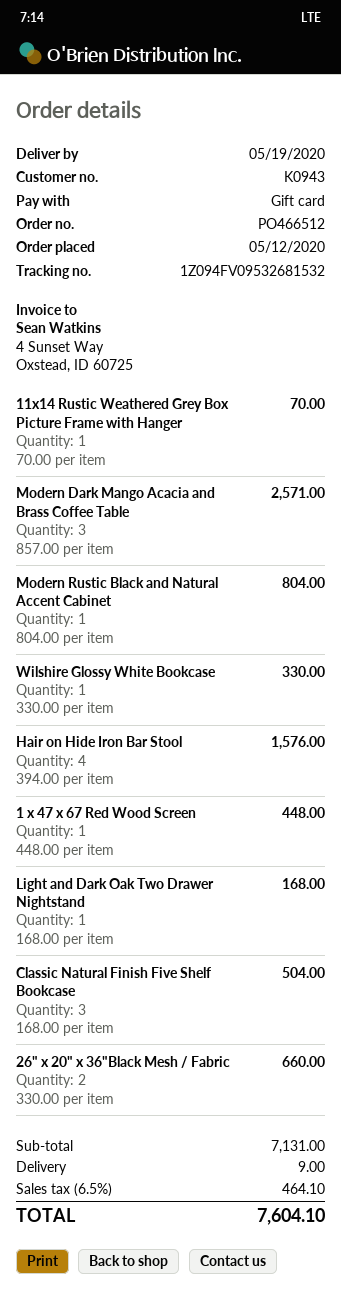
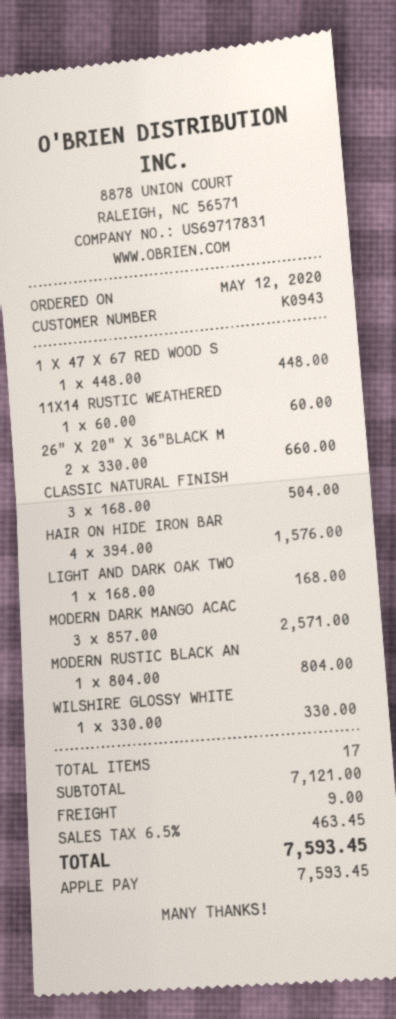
payment method: gift card -> Apple Pay
11x14 Rustic Weathered Grey Box Picture Frame with Hanger: 1 x 70.00 = 70.00 -> 1 x 60.00 = 60.00
subtotal: 7131.00 -> 7121.00
tax: 6.5% = 464.10 -> 6.5% = 463.45
total: 7604.10 -> 7593.45

